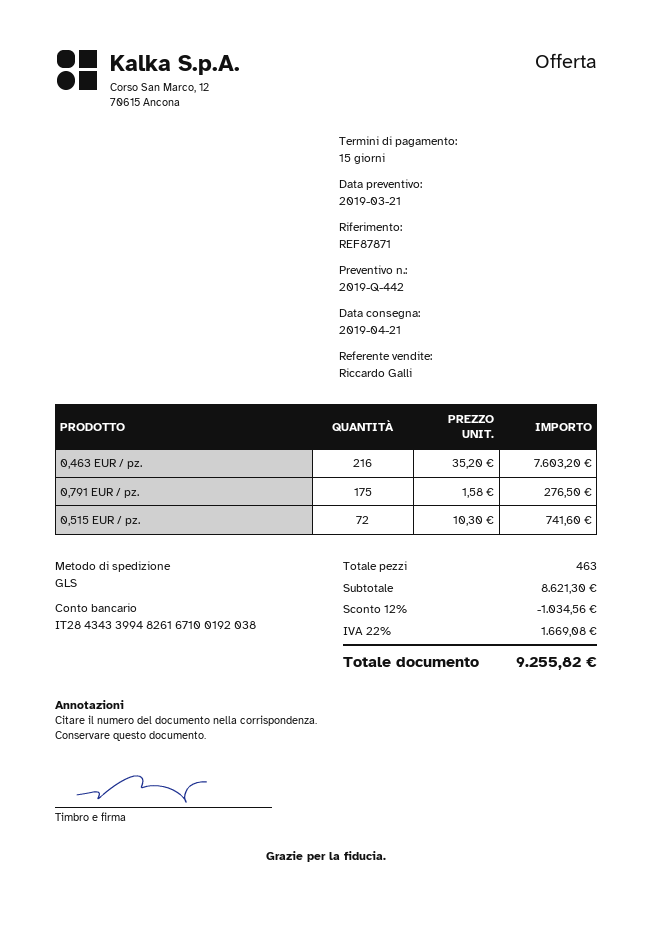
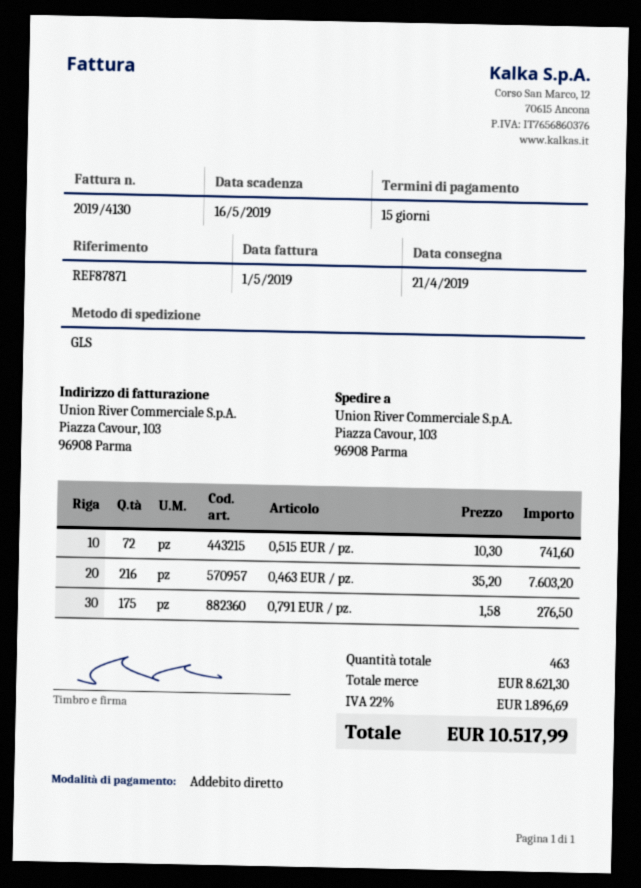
discount: 12% = 1034.56 -> none
tax: 22% = 1669.08 -> 22% = 1896.69
total: 9255.82 -> 10517.99

